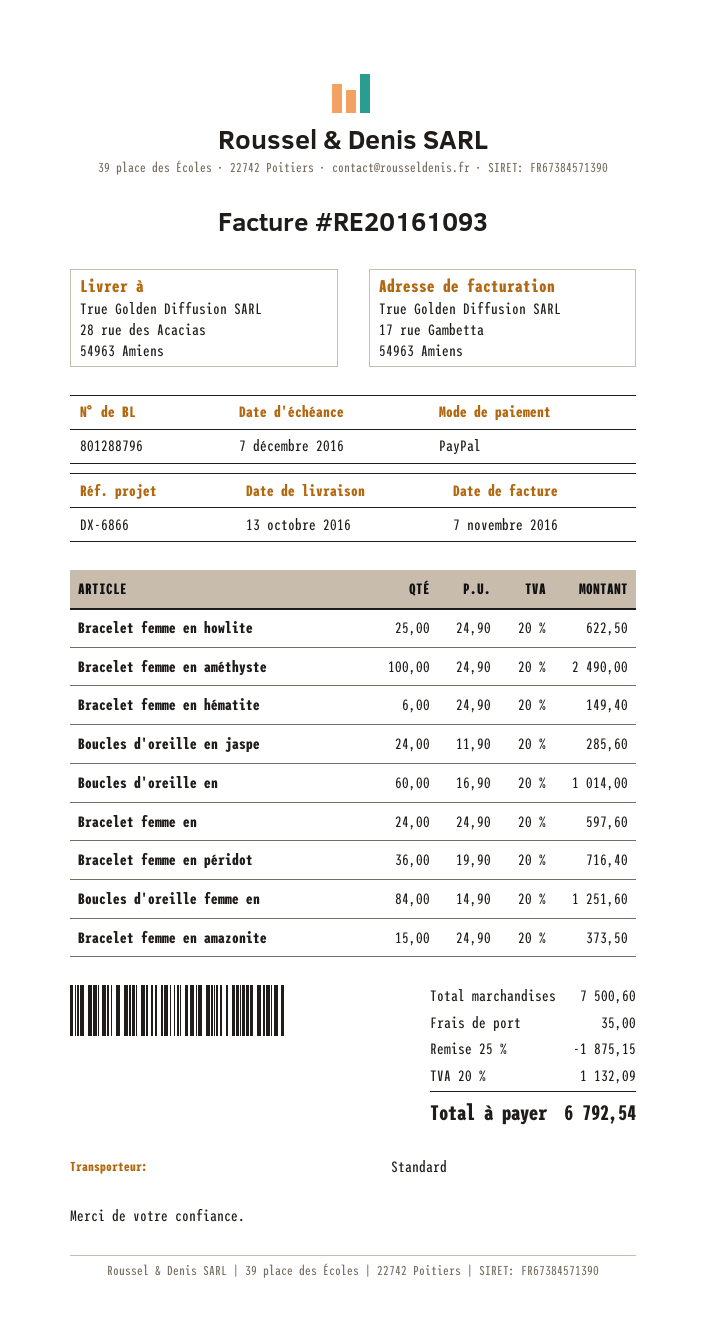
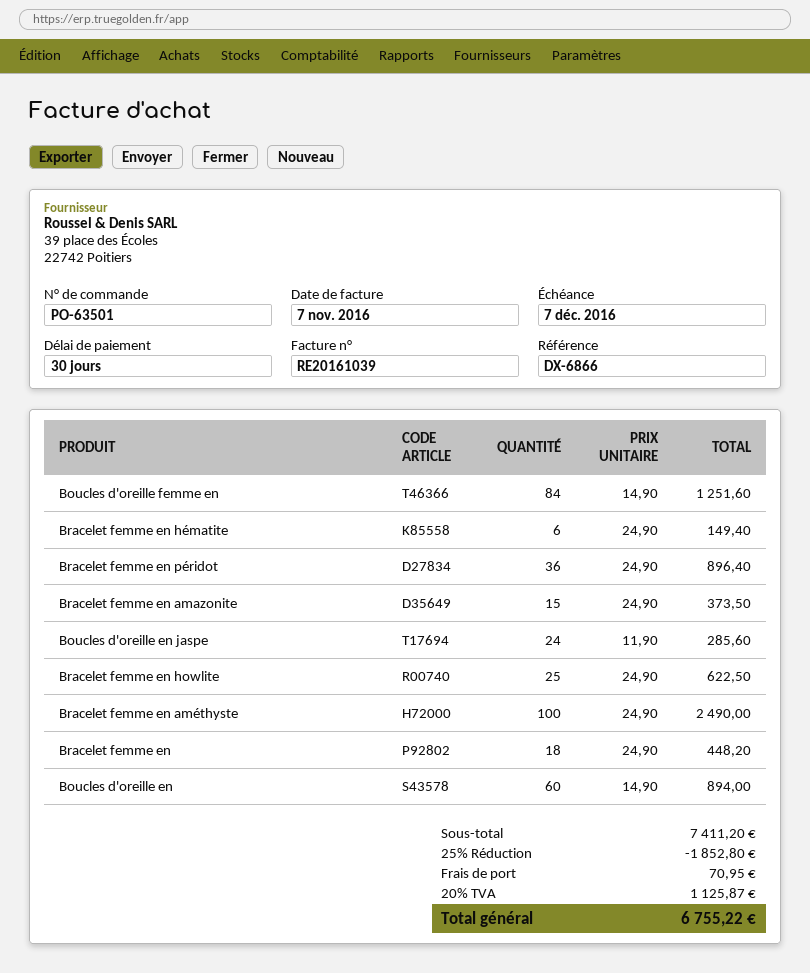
invoice number: RE20161093 -> RE20161039
Boucles d'oreille en: 60 x 16.90 = 1014.00 -> 60 x 14.90 = 894.00
Bracelet femme en: 24 x 24.90 = 597.60 -> 18 x 24.90 = 448.20
Bracelet femme en péridot: 36 x 19.90 = 716.40 -> 36 x 24.90 = 896.40
subtotal: 7500.60 -> 7411.20
discount: 25% = 1875.15 -> 25% = 1852.80
shipping: 35.00 -> 70.95
tax: 20% = 1132.09 -> 20% = 1125.87
total: 6792.54 -> 6755.22

